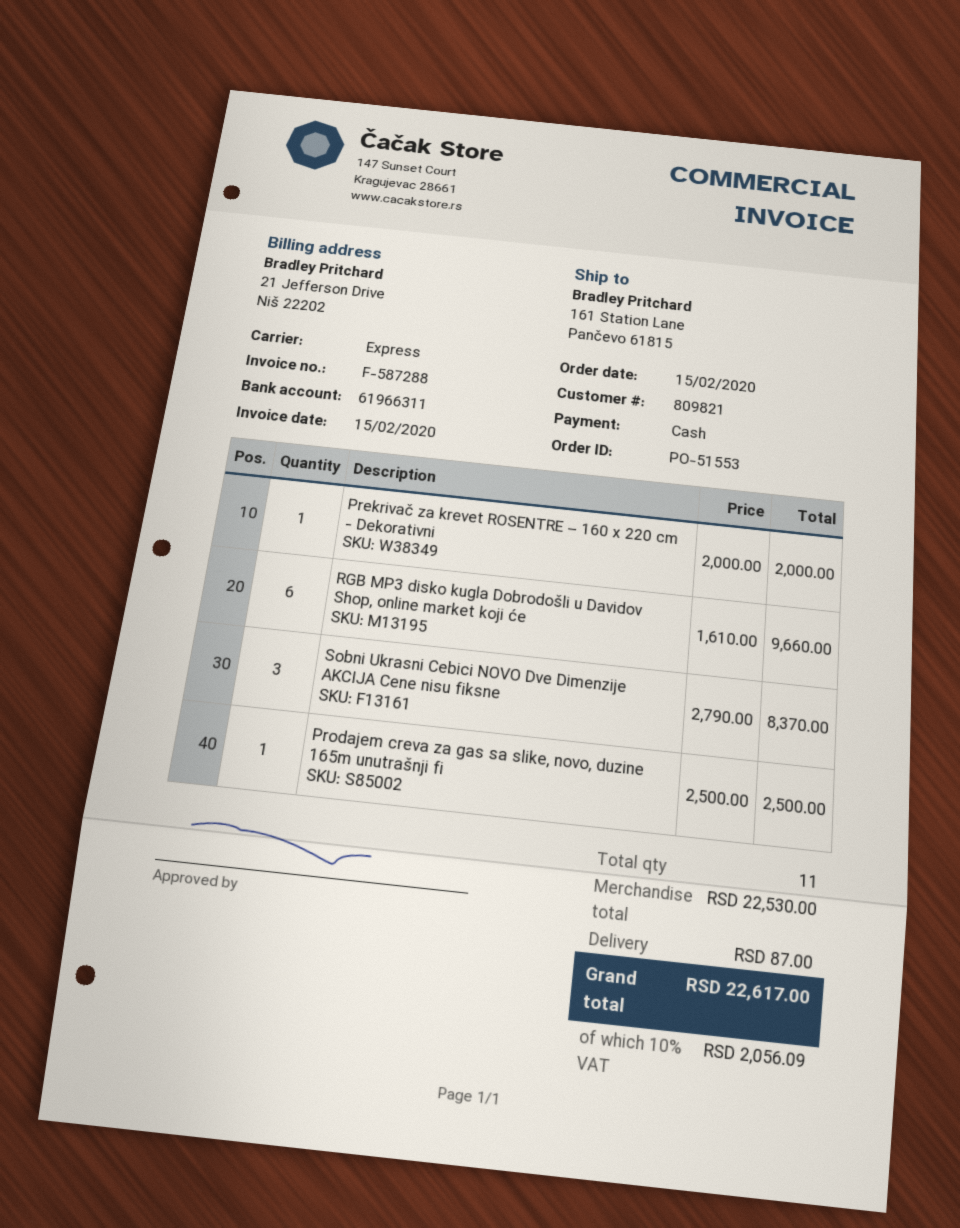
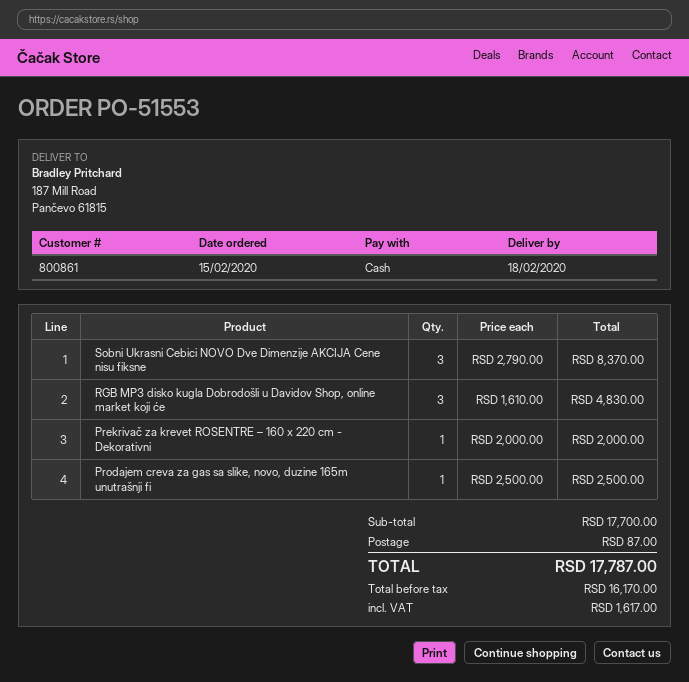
customer number: 809821 -> 800861
ship to: 161 Station Lane, Pančevo 61815 -> 187 Mill Road, Pančevo 61815
RGB MP3 disko kugla Dobrodošli u Davidov Shop, online market koji će: 6 x 1610.00 = 9660.00 -> 3 x 1610.00 = 4830.00
subtotal: 22530.00 -> 17700.00
tax: 2056.09 -> 1617.00
total: 22617.00 -> 17787.00

